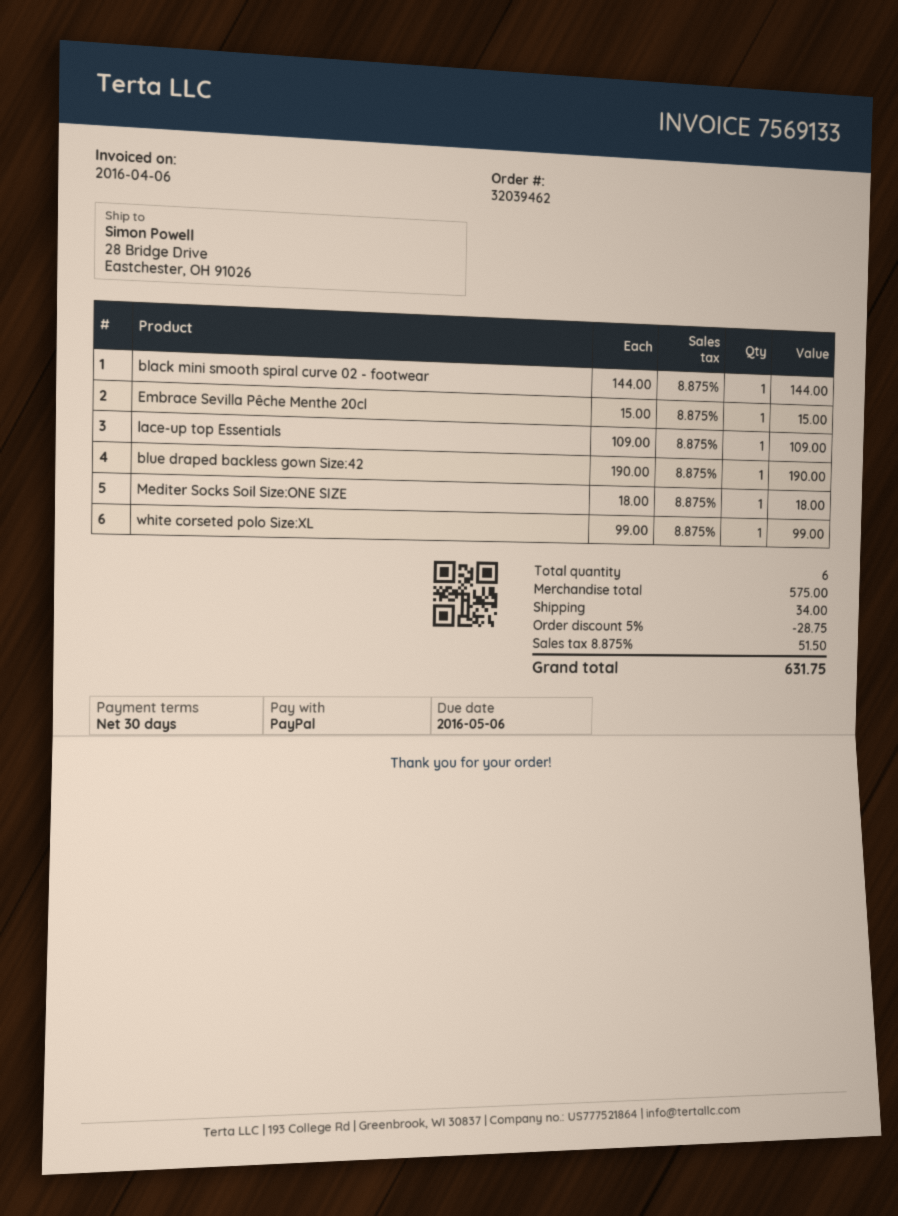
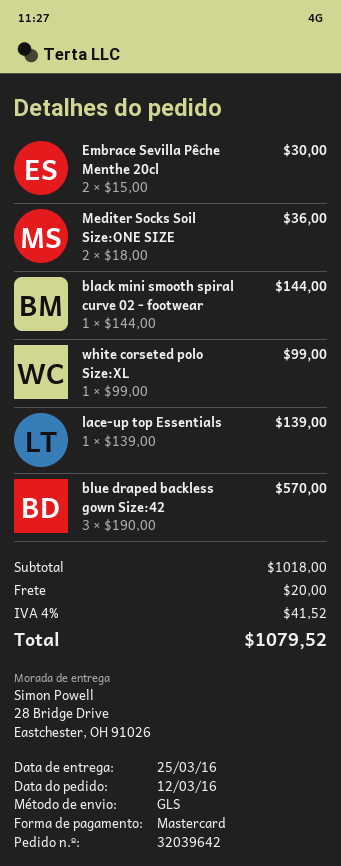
order number: 32039462 -> 32039642
payment method: PayPal -> Mastercard
Embrace Sevilla Pêche Menthe 20cl: 1 x 15.00 = 15.00 -> 2 x 15.00 = 30.00
lace-up top Essentials: 1 x 109.00 = 109.00 -> 1 x 139.00 = 139.00
blue draped backless gown Size:42: 1 x 190.00 = 190.00 -> 3 x 190.00 = 570.00
Mediter Socks Soil Size:ONE SIZE: 1 x 18.00 = 18.00 -> 2 x 18.00 = 36.00
subtotal: 575.00 -> 1018.00
discount: 5% = 28.75 -> none
shipping: 34.00 -> 20.00
tax: 8.875% = 51.50 -> 4% = 41.52
total: 631.75 -> 1079.52

